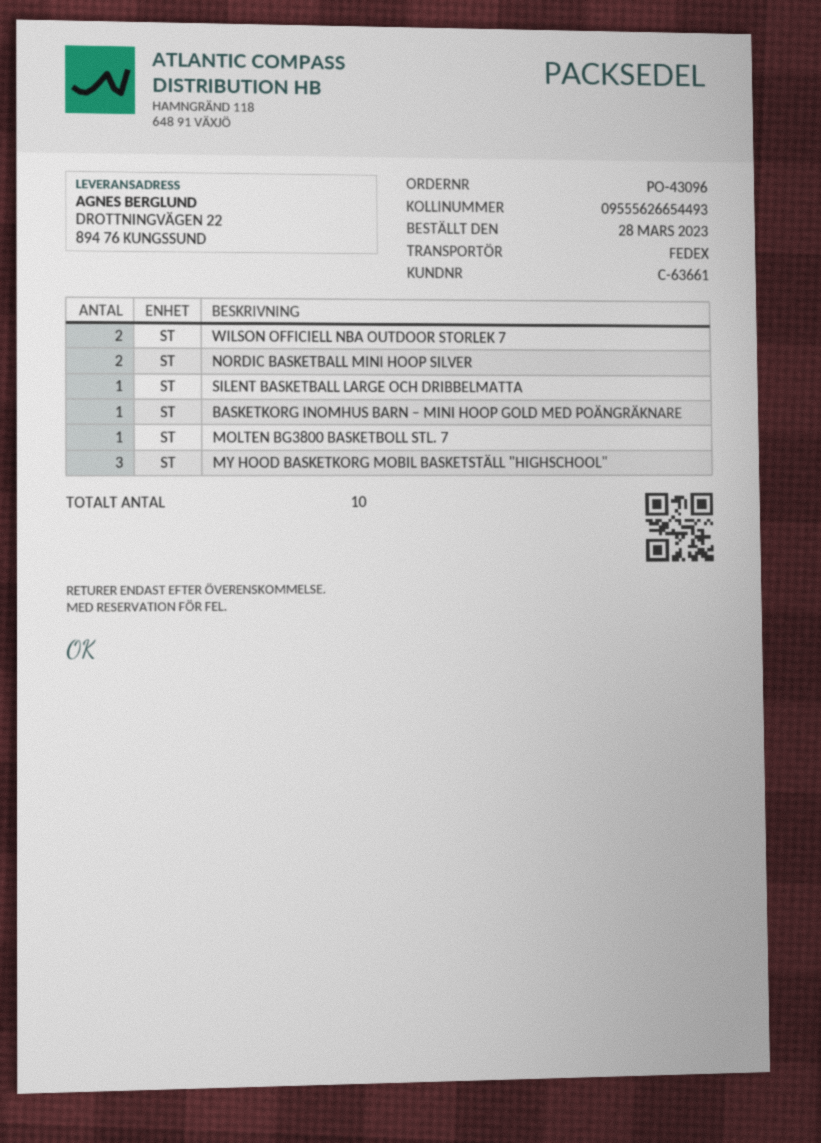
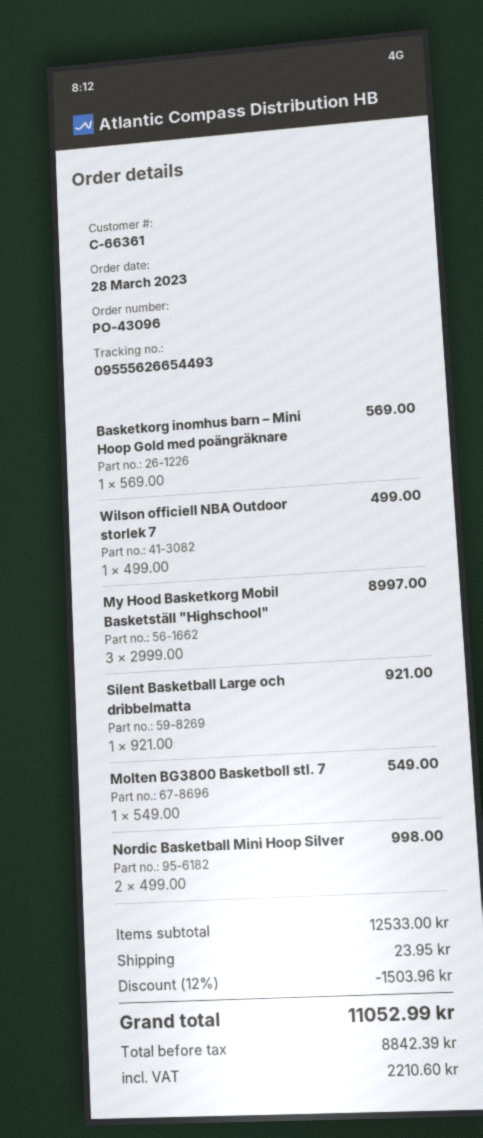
customer number: C-63661 -> C-66361
WILSON OFFICIELL NBA OUTDOOR STORLEK 7: 2 -> 1

